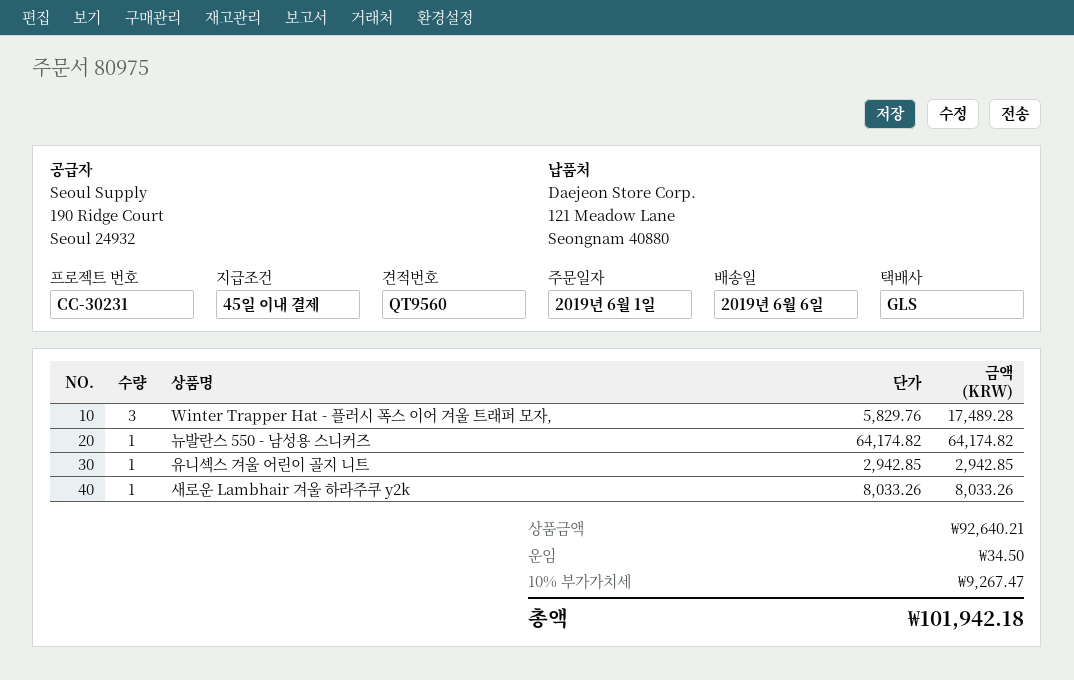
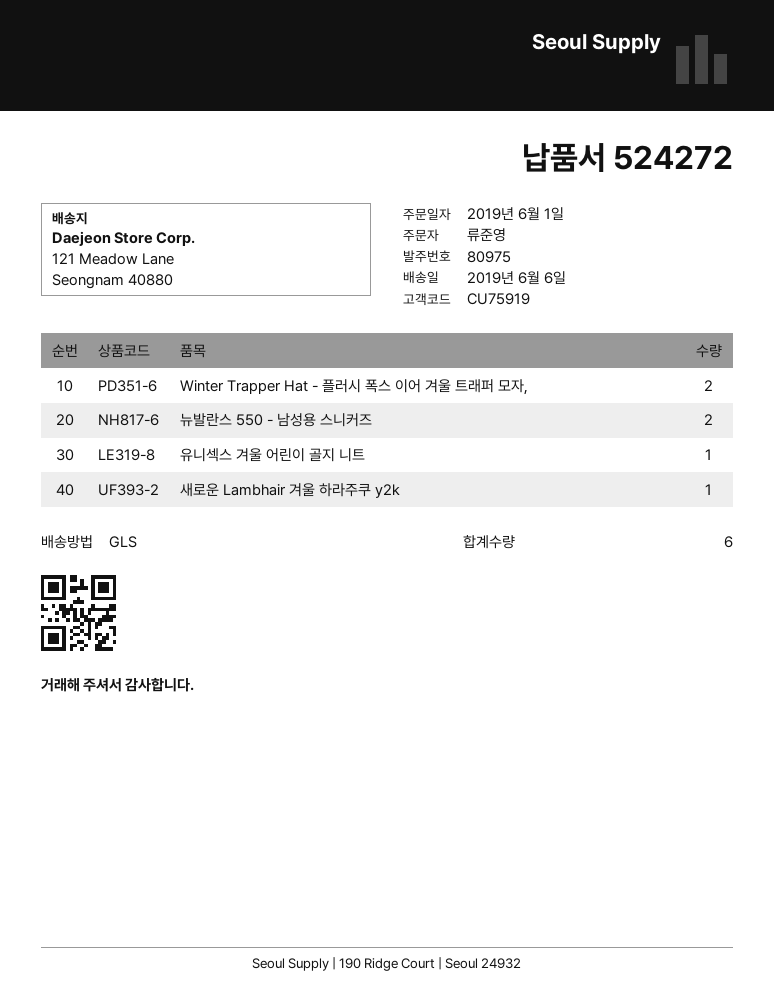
Winter Trapper Hat - 플러시 폭스 이어 겨울 트래퍼 모자,: 3 -> 2
뉴발란스 550 - 남성용 스니커즈: 1 -> 2

